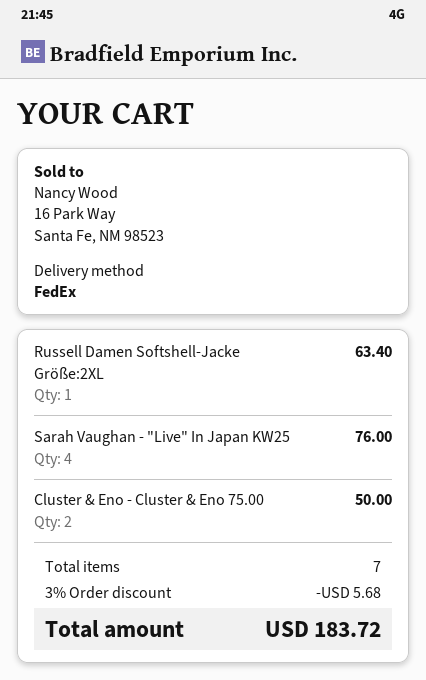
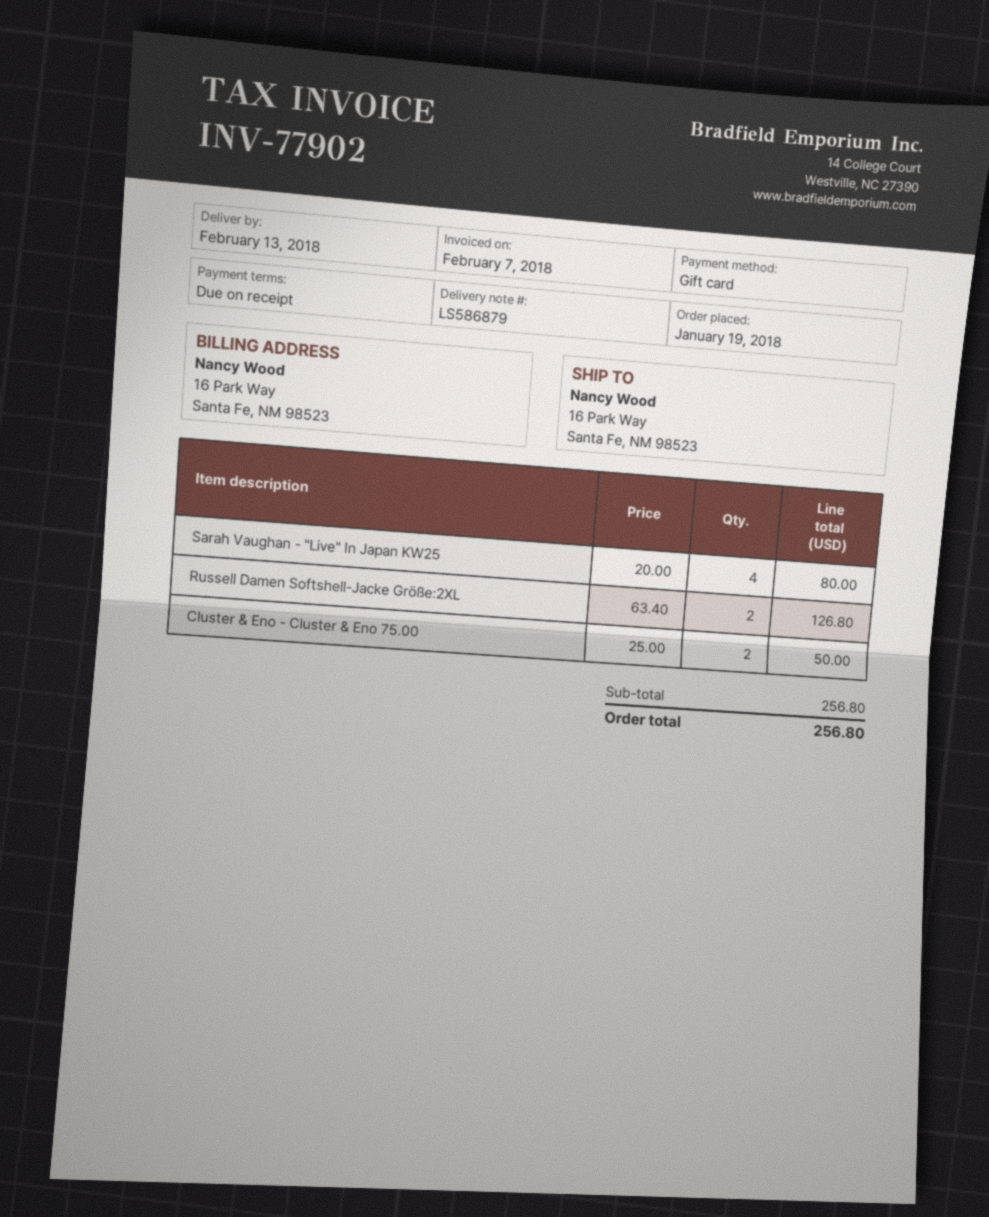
Russell Damen Softshell-Jacke Größe:2XL: 1 for 63.40 -> 2 for 126.80
Sarah Vaughan - "Live" In Japan KW25: 4 for 76.00 -> 4 for 80.00
discount: 3% = 5.68 -> none
total: 183.72 -> 256.80

